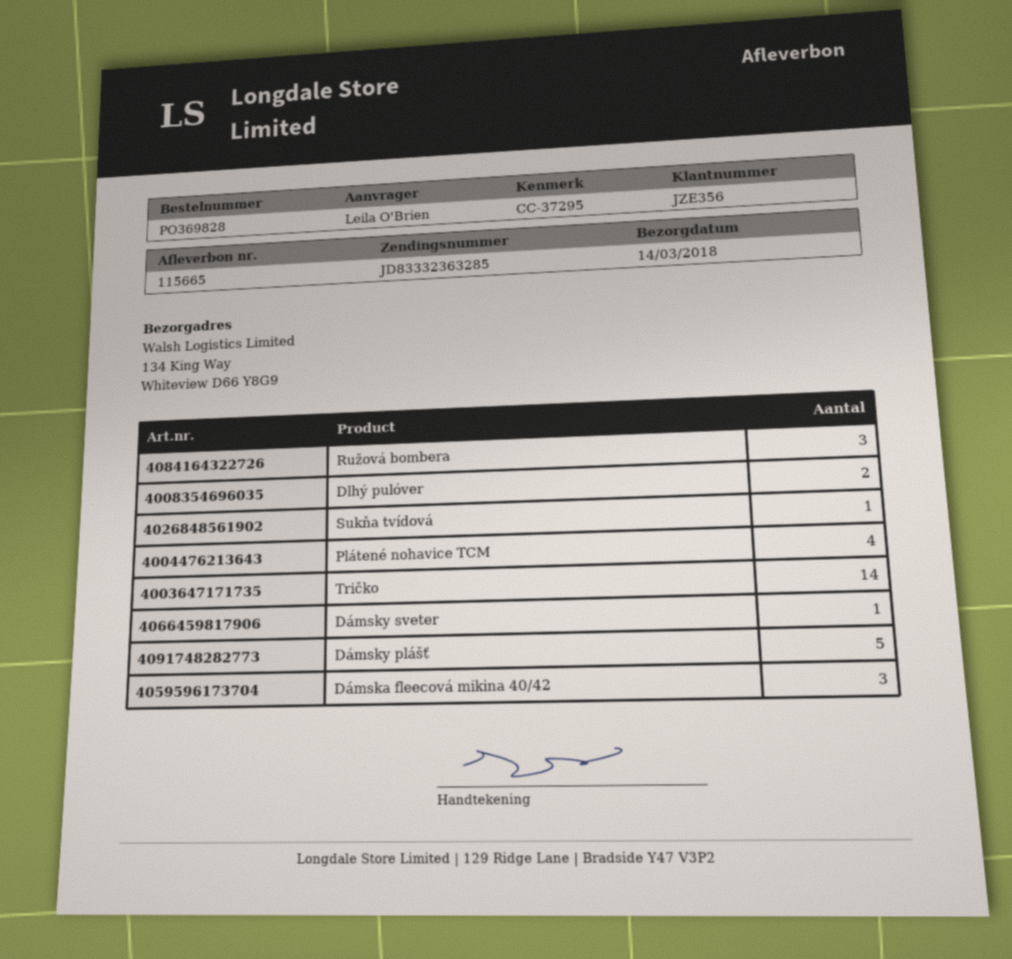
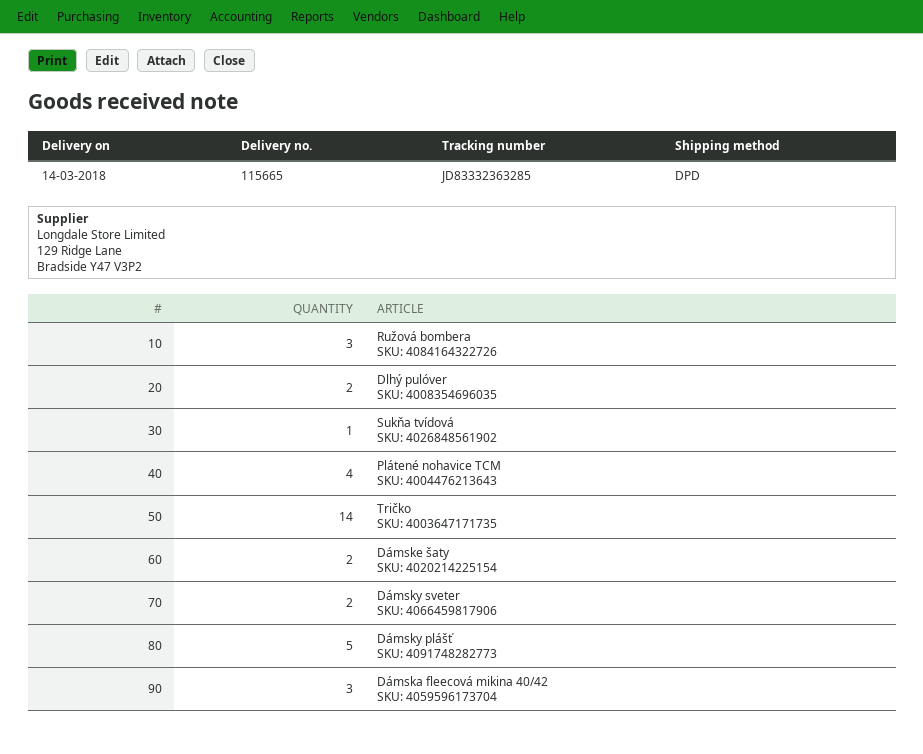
Dámsky sveter: 1 -> 2
Dámske šaty: none -> 2

